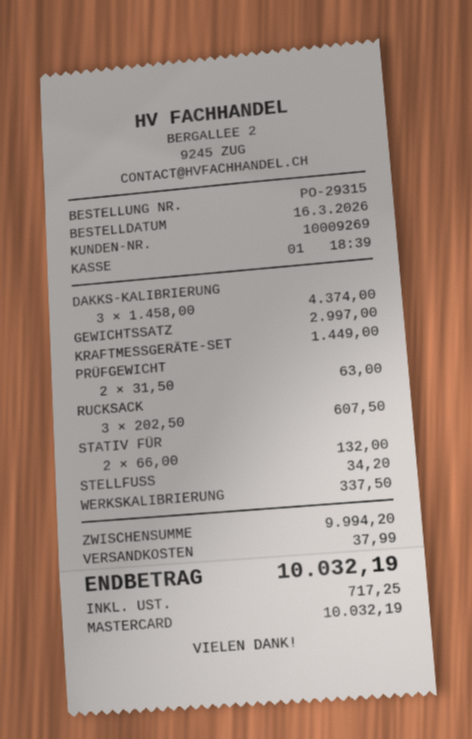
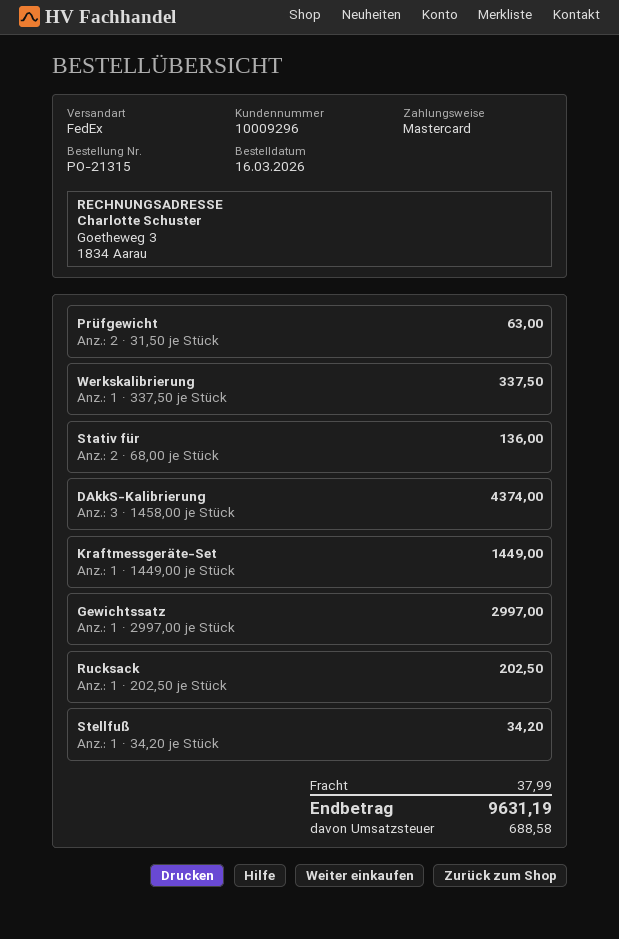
order number: PO-29315 -> PO-21315
customer number: 10009269 -> 10009296
RUCKSACK: 3 x 202.50 = 607.50 -> 1 x 202.50 = 202.50
STATIV FÜR: 2 x 66.00 = 132.00 -> 2 x 68.00 = 136.00
tax: 717.25 -> 688.58
total: 10032.19 -> 9631.19

